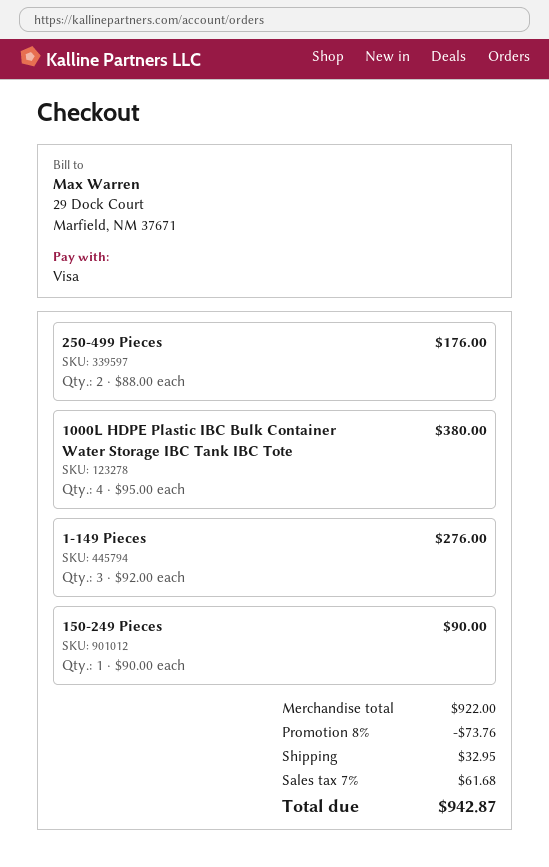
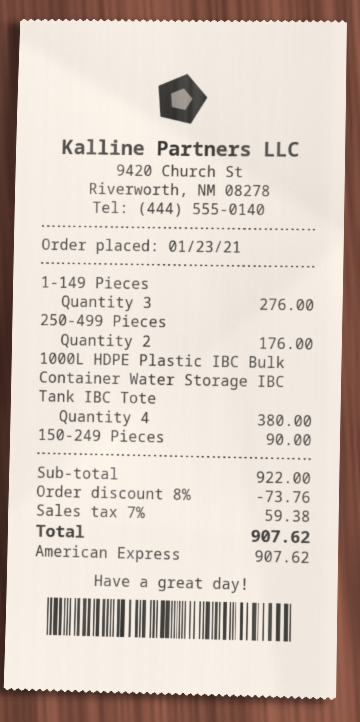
payment method: Visa -> American Express
shipping: 32.95 -> none
tax: 7% = 61.68 -> 7% = 59.38
total: 942.87 -> 907.62

